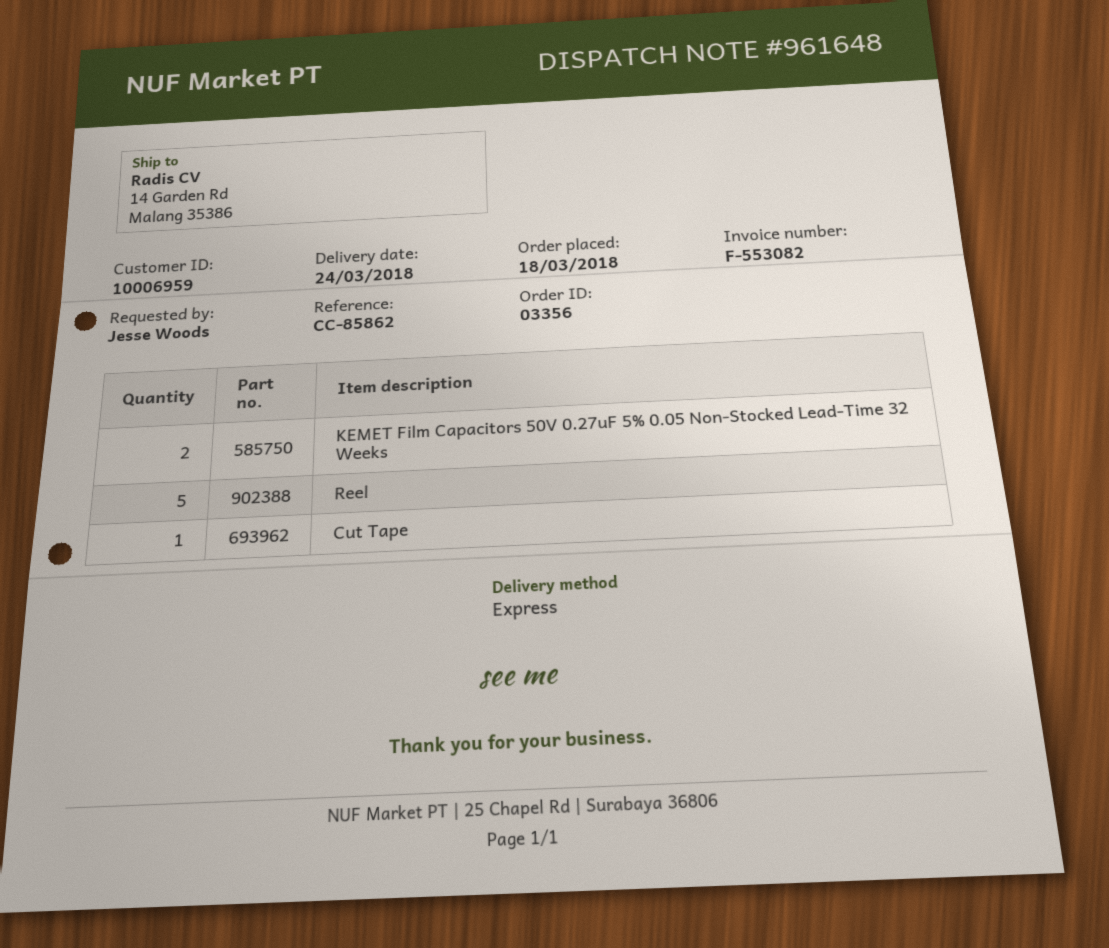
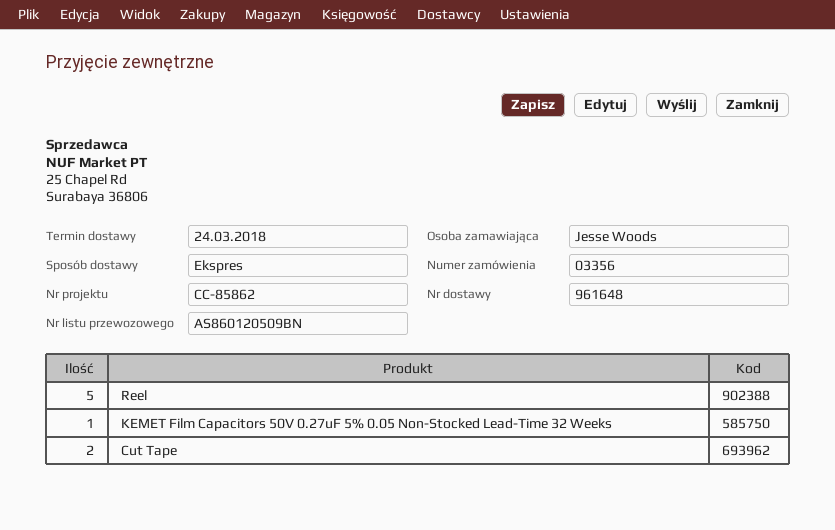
KEMET Film Capacitors 50V 0.27uF 5% 0.05 Non-Stocked Lead-Time 32 Weeks: 2 -> 1
Cut Tape: 1 -> 2

